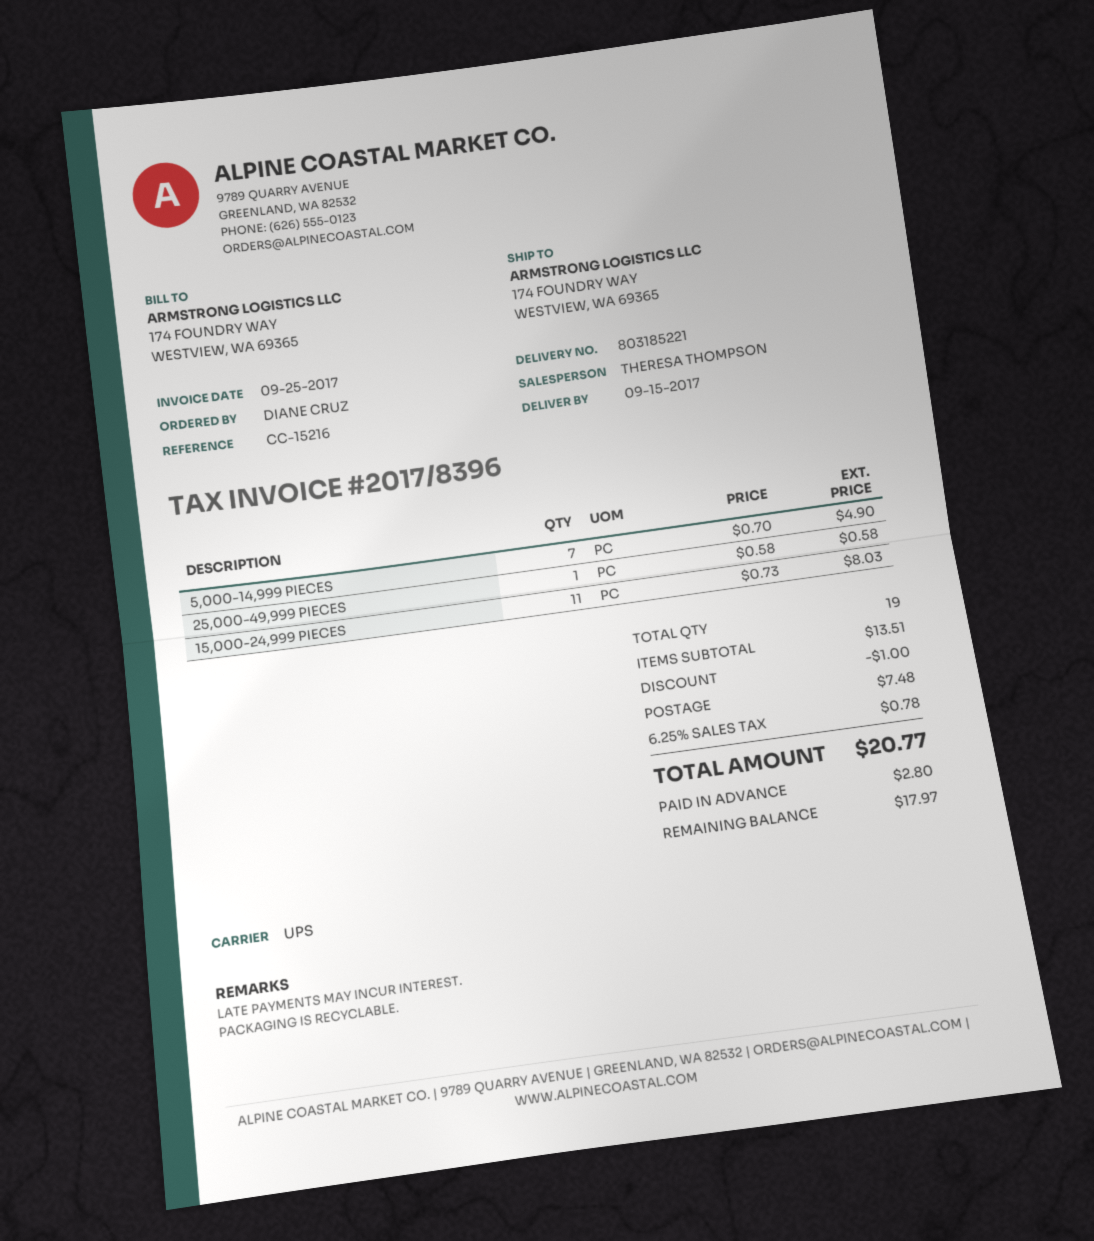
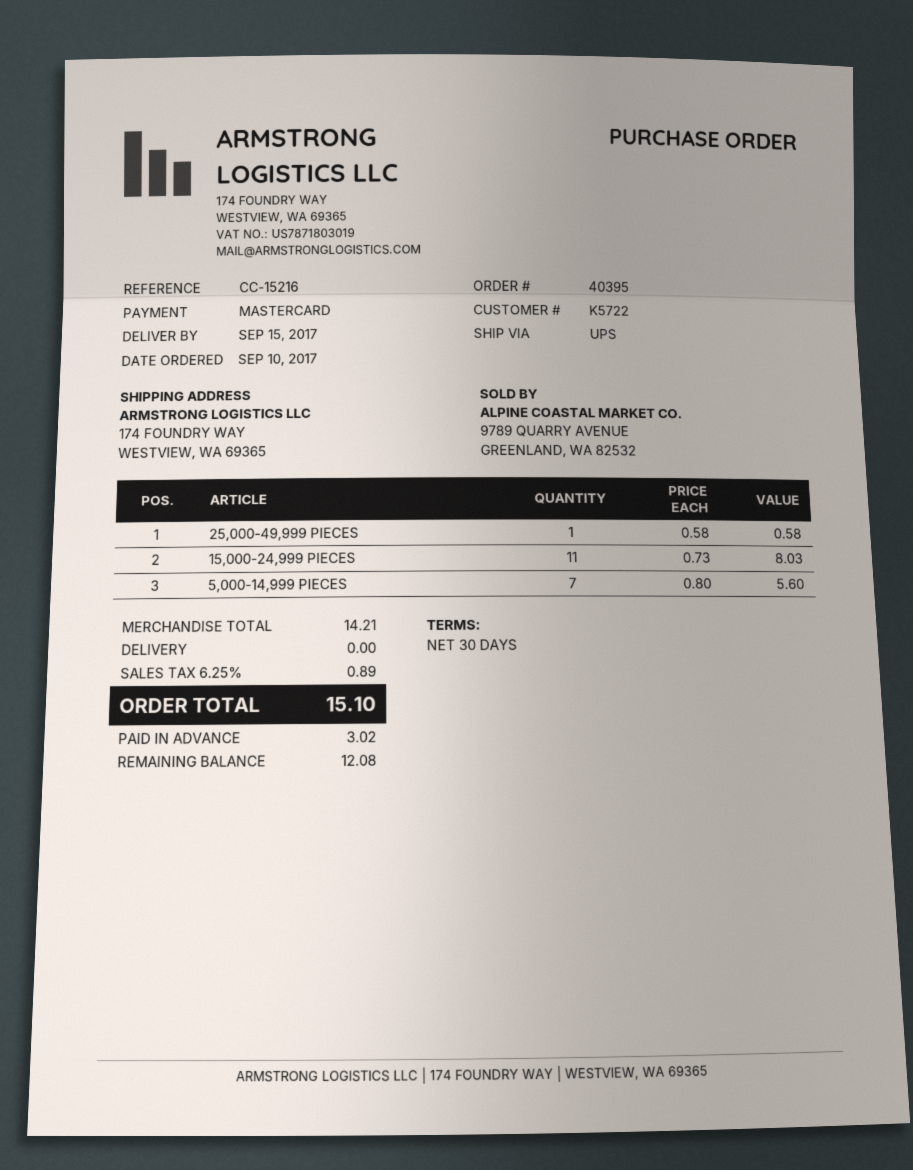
5,000-14,999 PIECES: 7 x 0.70 = 4.90 -> 7 x 0.80 = 5.60
subtotal: 13.51 -> 14.21
discount: 1.00 -> none
shipping: 7.48 -> 0.00
tax: 6.25% = 0.78 -> 6.25% = 0.89
total: 20.77 -> 15.10
deposit: 2.80 -> 3.02
balance: 17.97 -> 12.08

